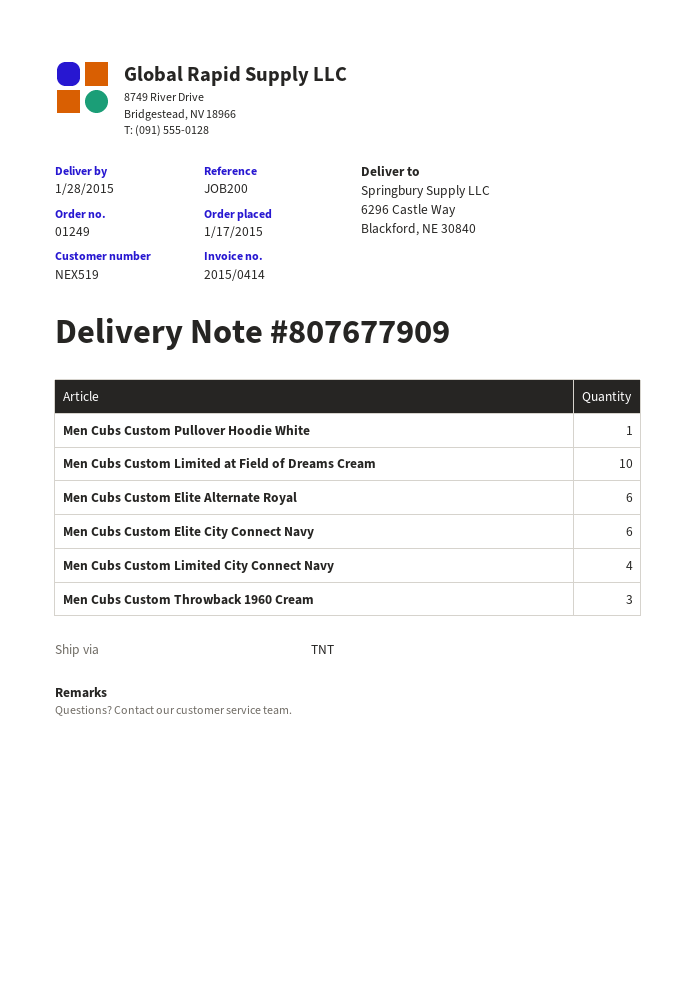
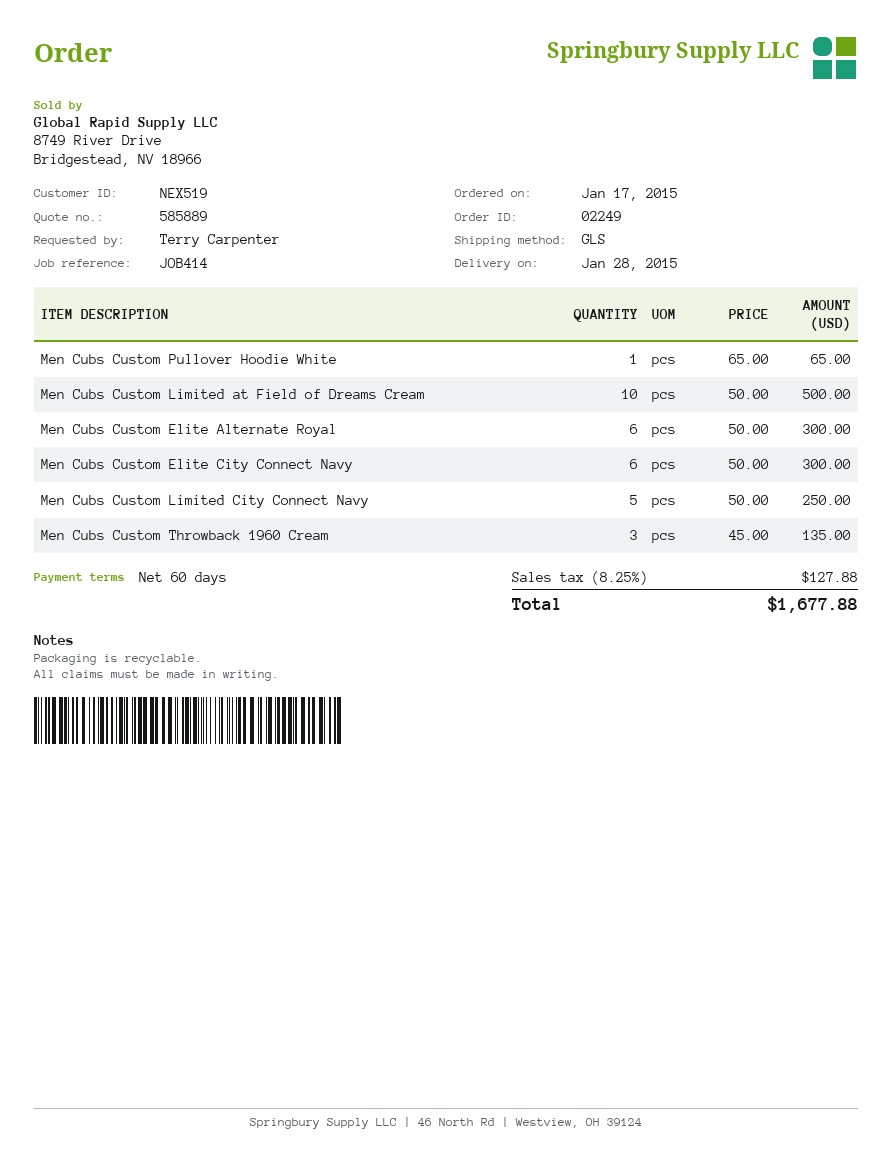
order number: 01249 -> 02249
reference: JOB200 -> JOB414
shipping method: TNT -> GLS
Men Cubs Custom Limited City Connect Navy: 4 -> 5

